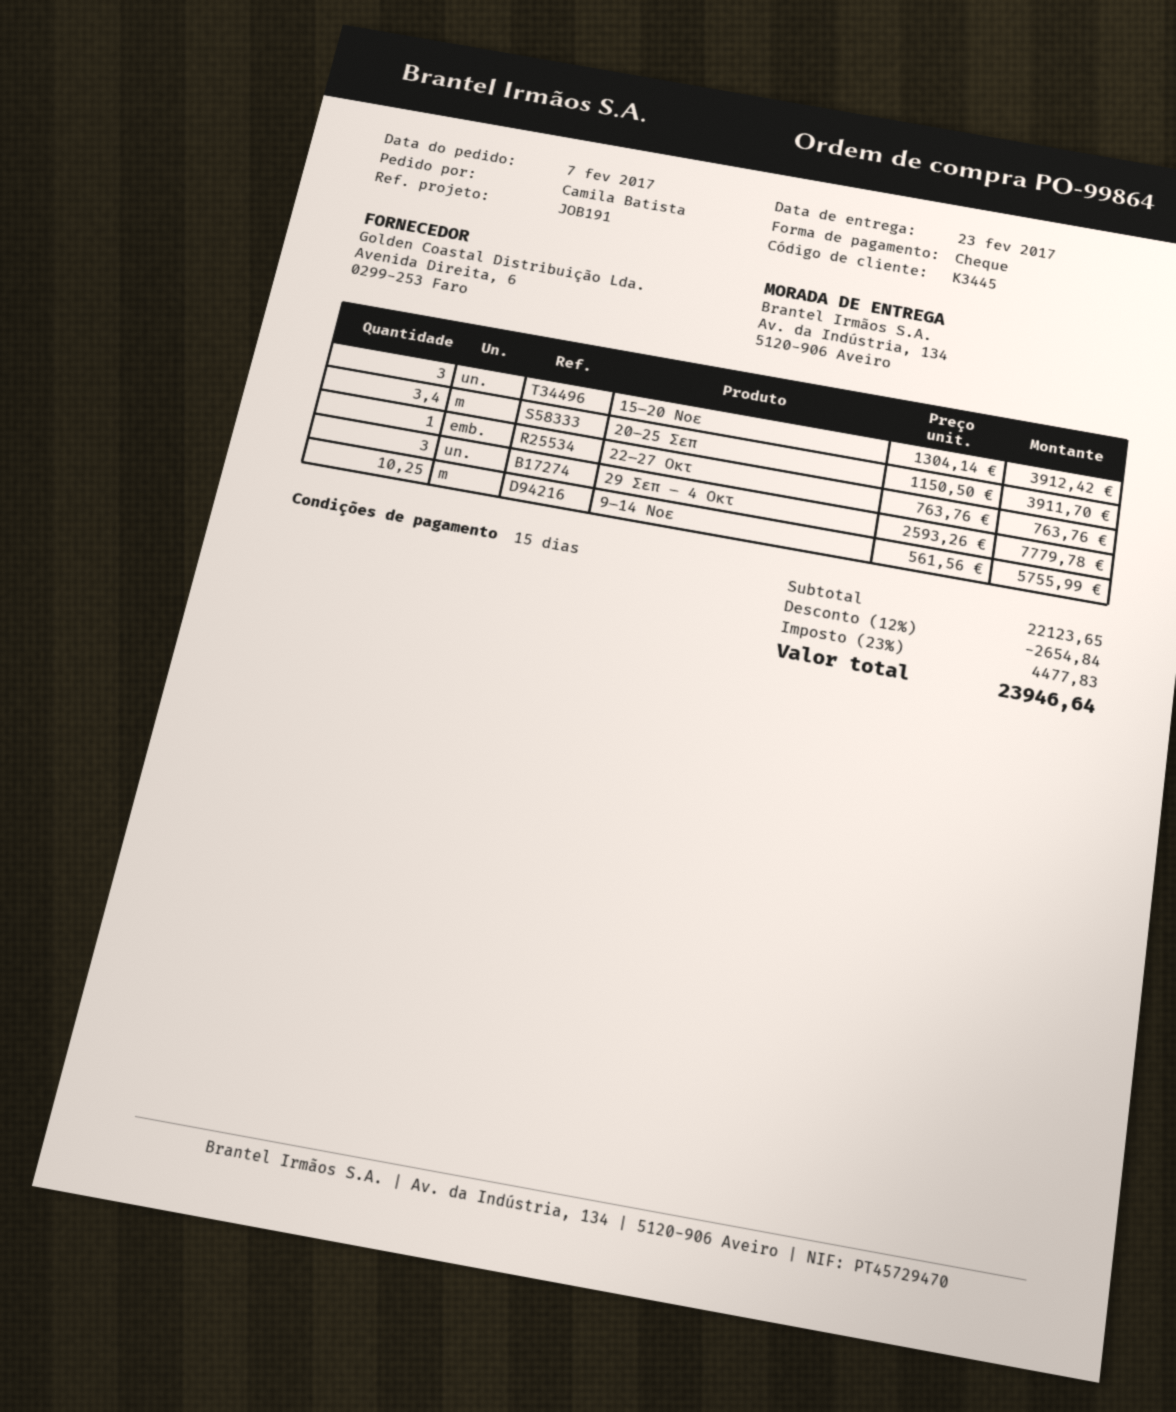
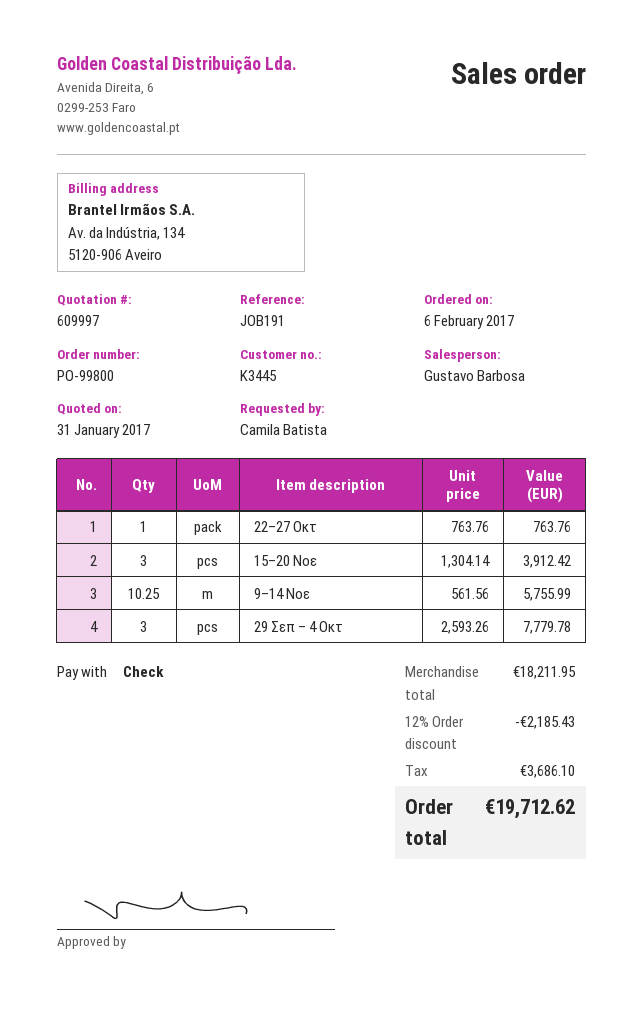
order number: PO-99864 -> PO-99800
order date: 2017-02-07 -> 2017-02-06
20–25 Σεπ: 3.4 x 1150.50 = 3911.70 -> none
subtotal: 22123.65 -> 18211.95
discount: 12% = 2654.84 -> 12% = 2185.43
tax: 4477.83 -> 3686.10
total: 23946.64 -> 19712.62

